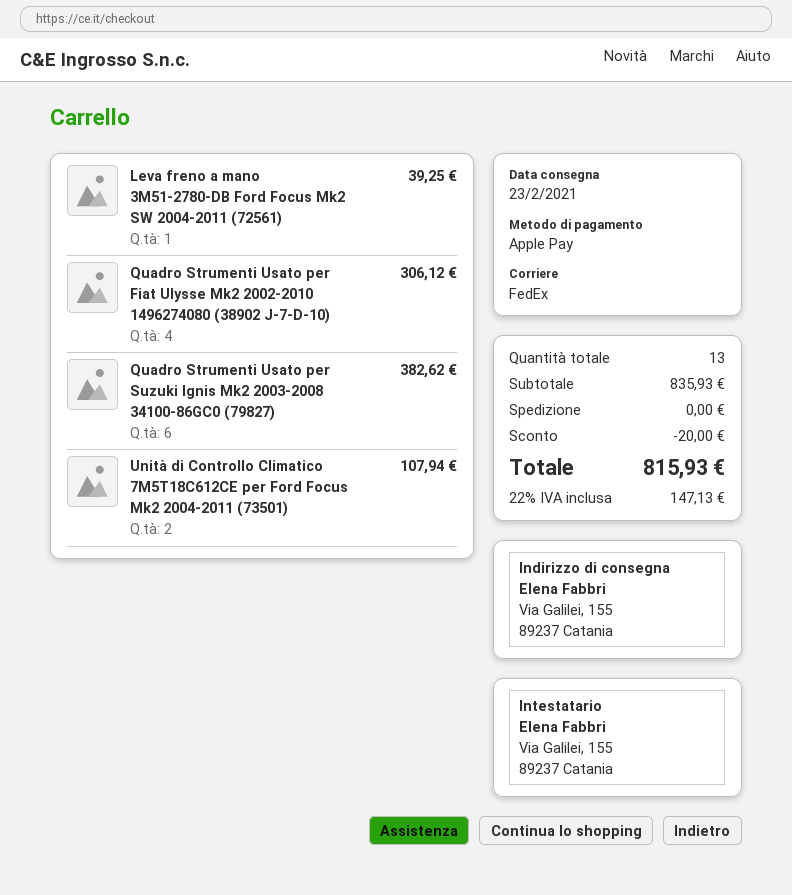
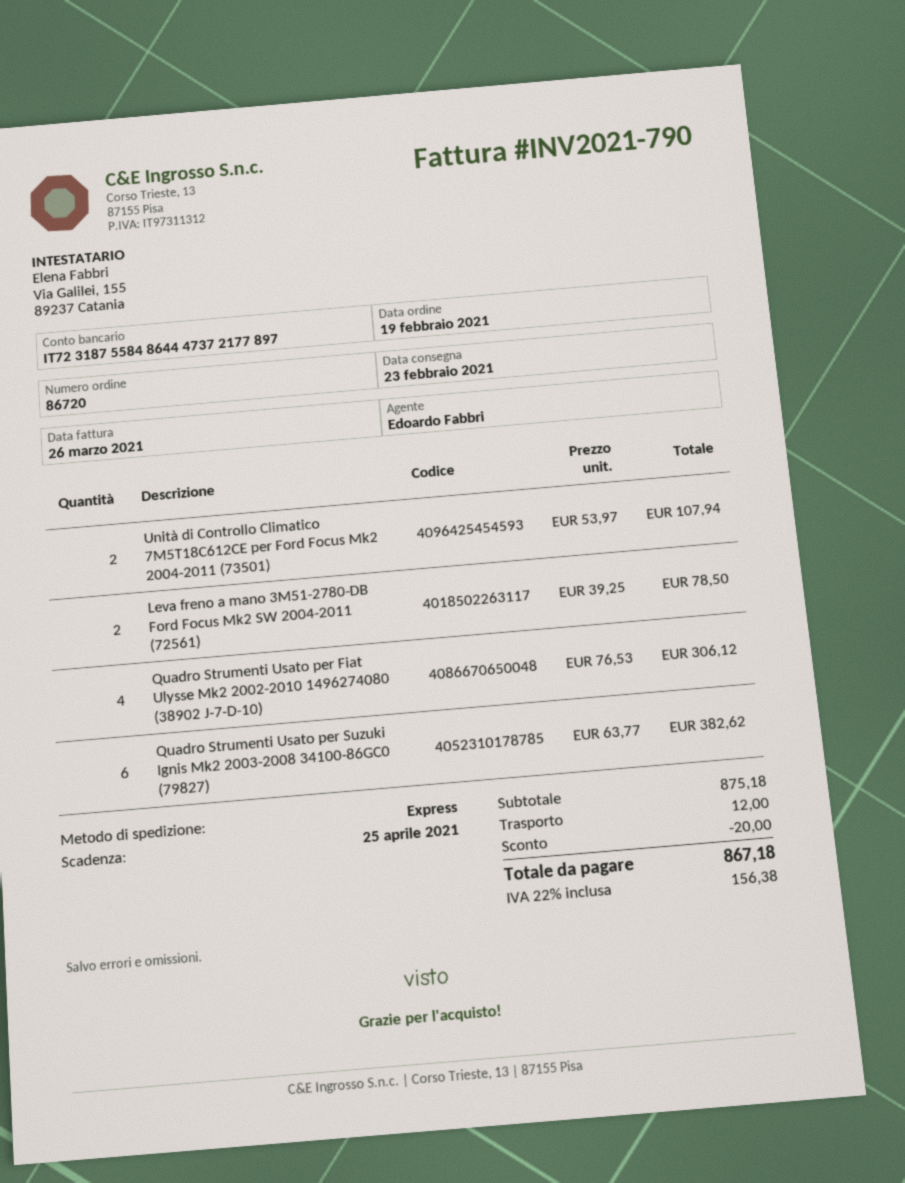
shipping method: FedEx -> express
Leva freno a mano 3M51-2780-DB Ford Focus Mk2 SW 2004-2011 (72561): 1 for 39.25 -> 2 for 78.50
subtotal: 835.93 -> 875.18
shipping: 0.00 -> 12.00
tax: 22% = 147.13 -> 22% = 156.38
total: 815.93 -> 867.18

